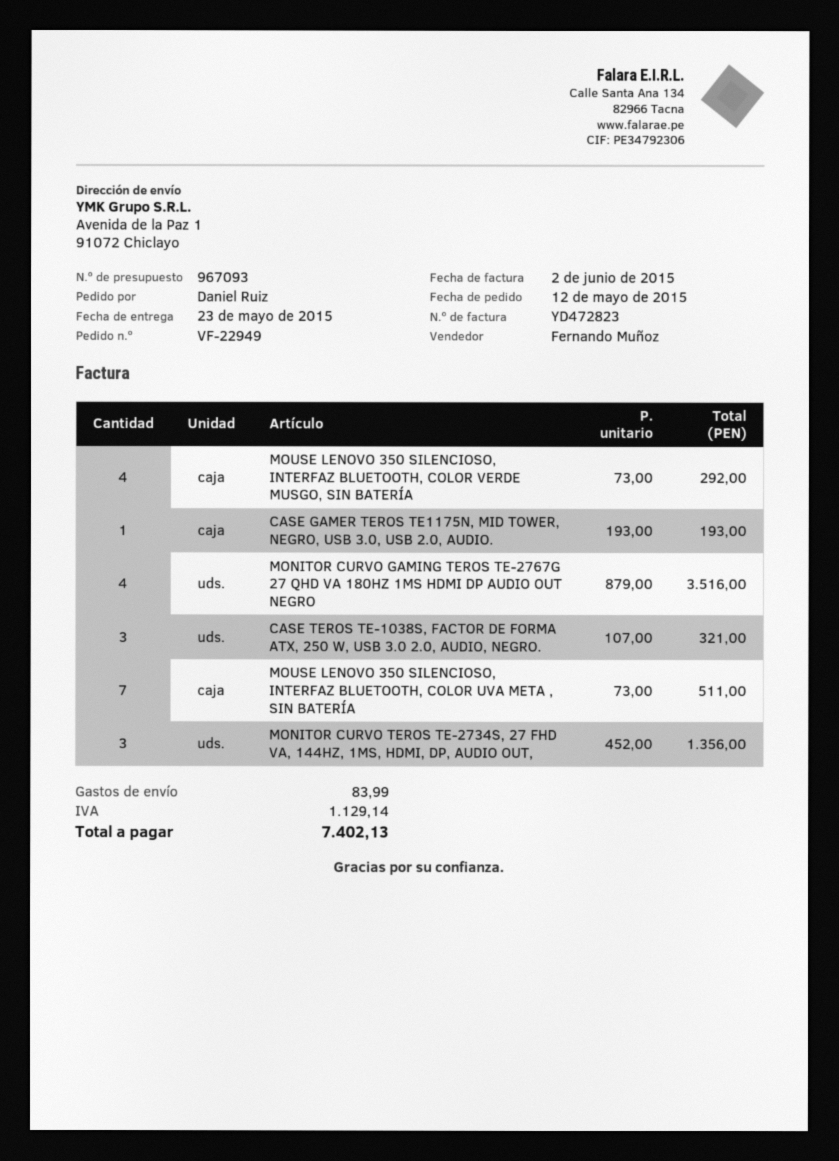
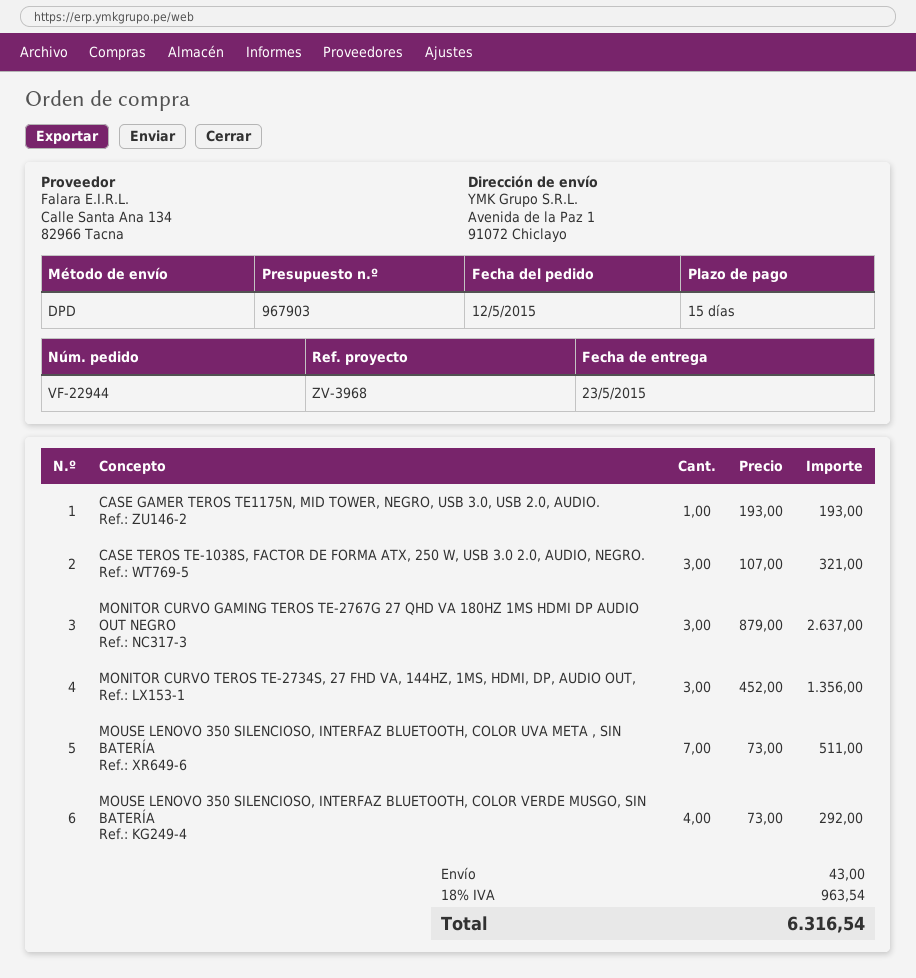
quote number: 967093 -> 967903
order number: VF-22949 -> VF-22944
MONITOR CURVO GAMING TEROS TE-2767G 27 QHD VA 180HZ 1MS HDMI DP AUDIO OUT NEGRO: 4 x 879.00 = 3516.00 -> 3 x 879.00 = 2637.00
shipping: 83.99 -> 43.00
tax: 1129.14 -> 963.54
total: 7402.13 -> 6316.54

